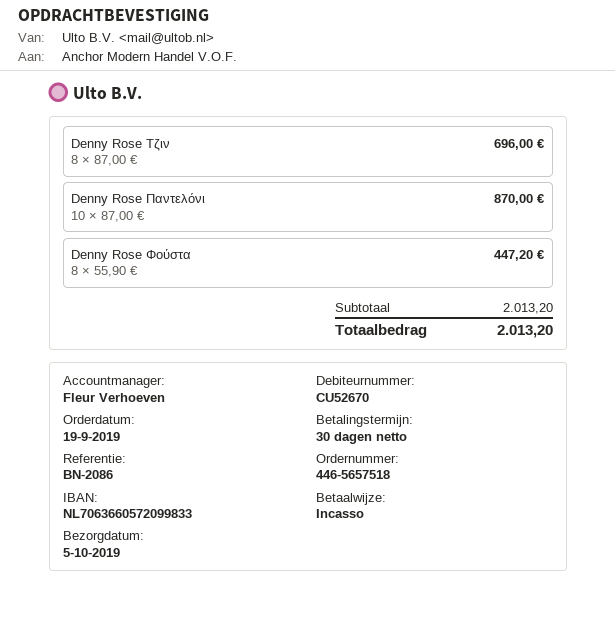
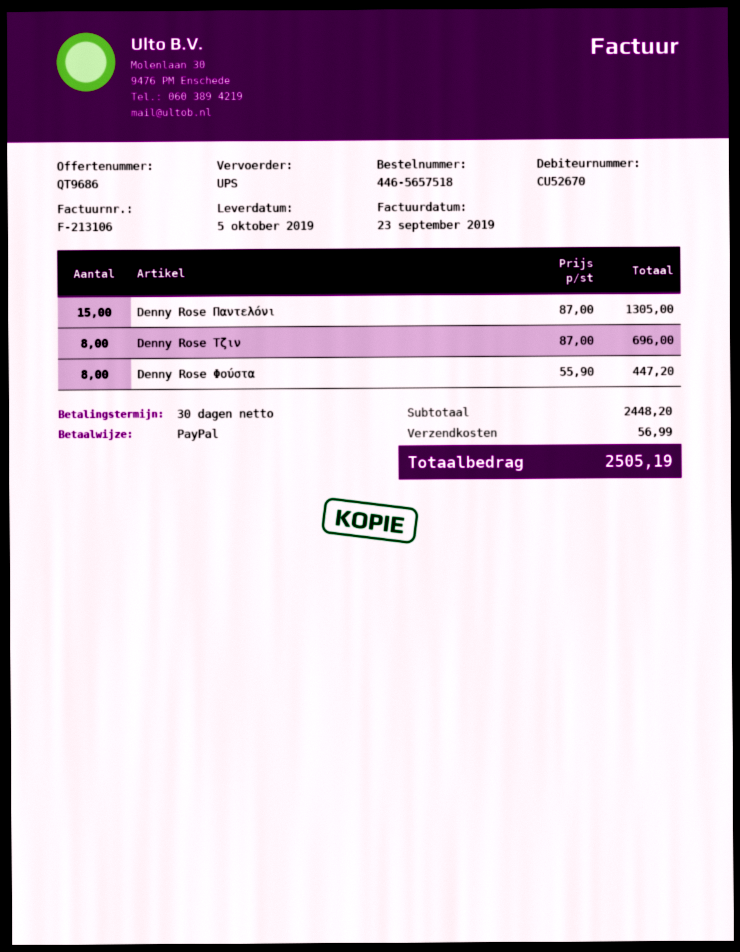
payment method: direct debit -> PayPal
Denny Rose Παντελόνι: 10 x 87.00 = 870.00 -> 15 x 87.00 = 1305.00
subtotal: 2013.20 -> 2448.20
shipping: none -> 56.99
total: 2013.20 -> 2505.19

